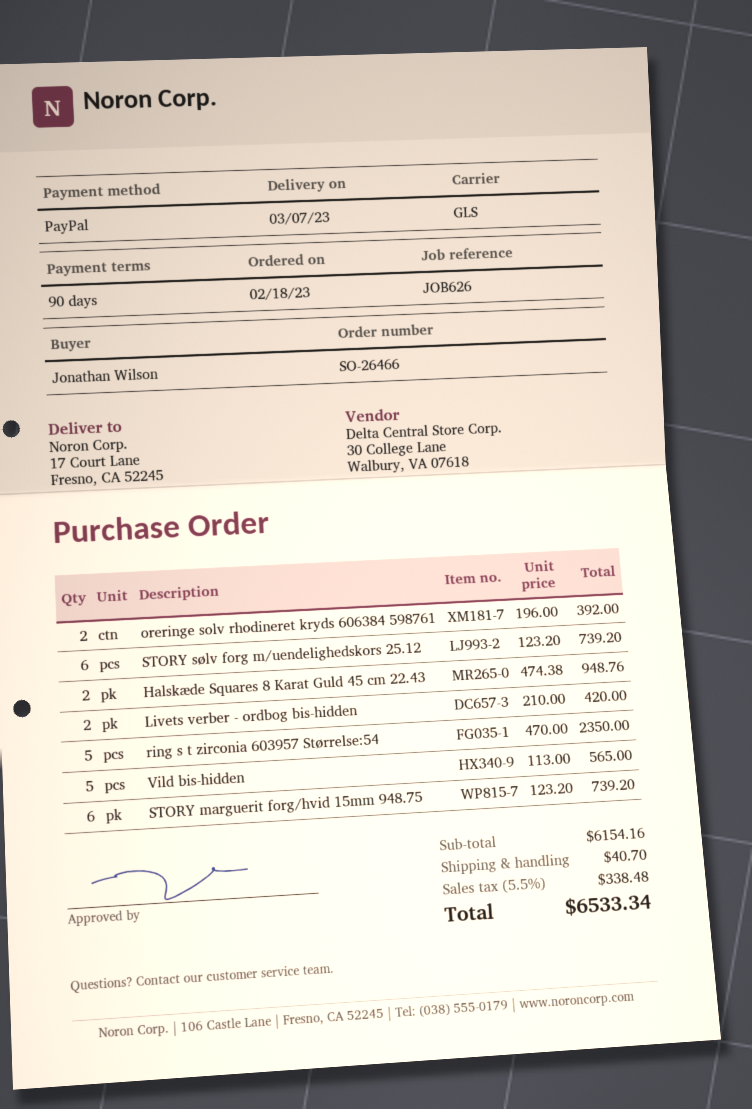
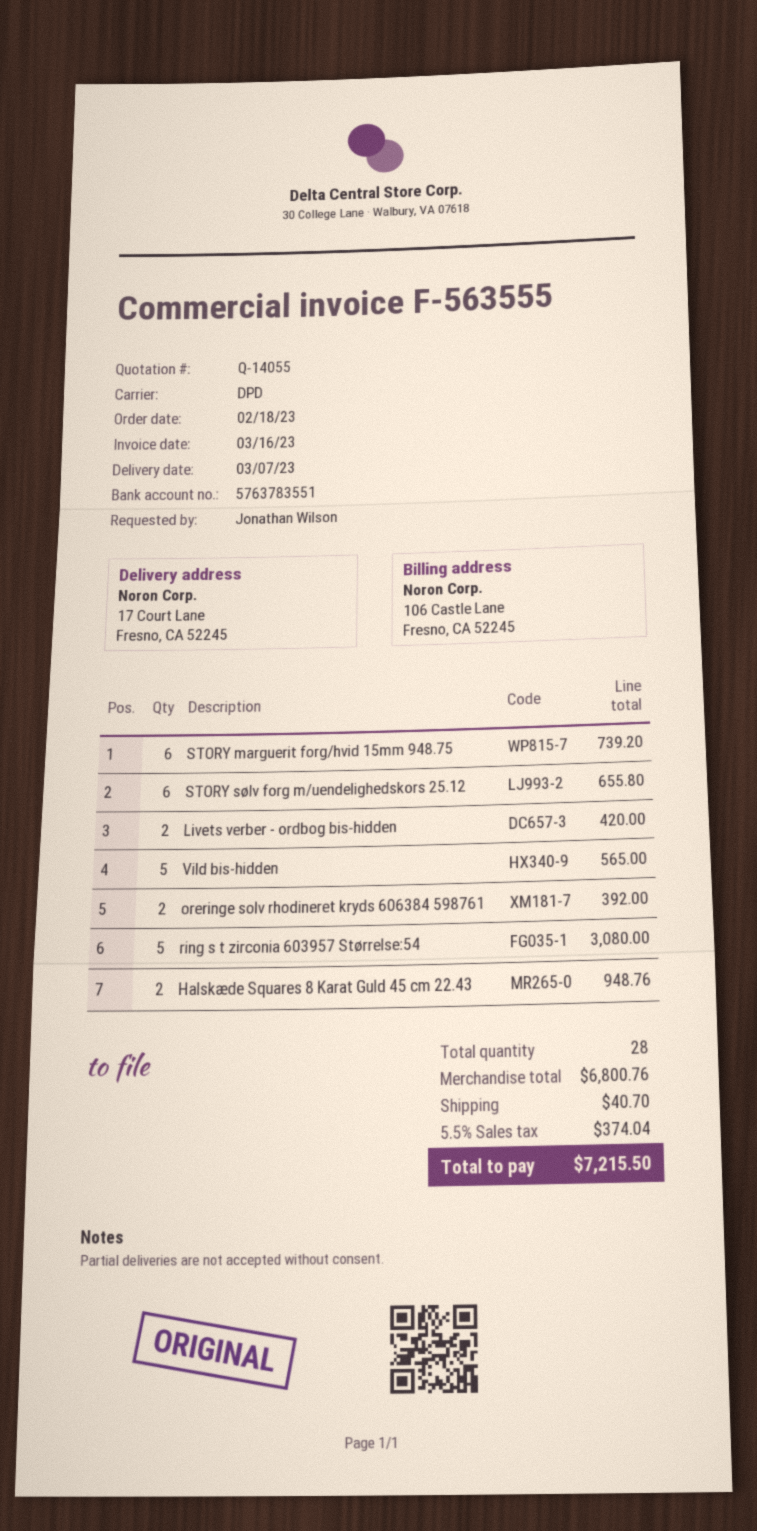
shipping method: GLS -> DPD
STORY sølv forg m/uendelighedskors 25.12: 6 for 739.20 -> 6 for 655.80
ring s t zirconia 603957 Størrelse:54: 5 for 2350.00 -> 5 for 3080.00
subtotal: 6154.16 -> 6800.76
tax: 5.5% = 338.48 -> 5.5% = 374.04
total: 6533.34 -> 7215.50

